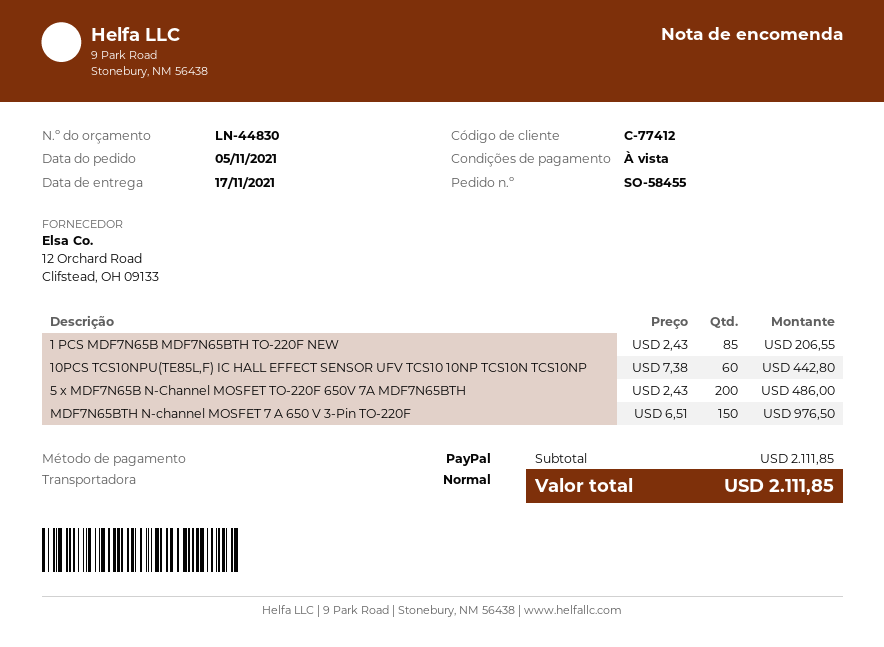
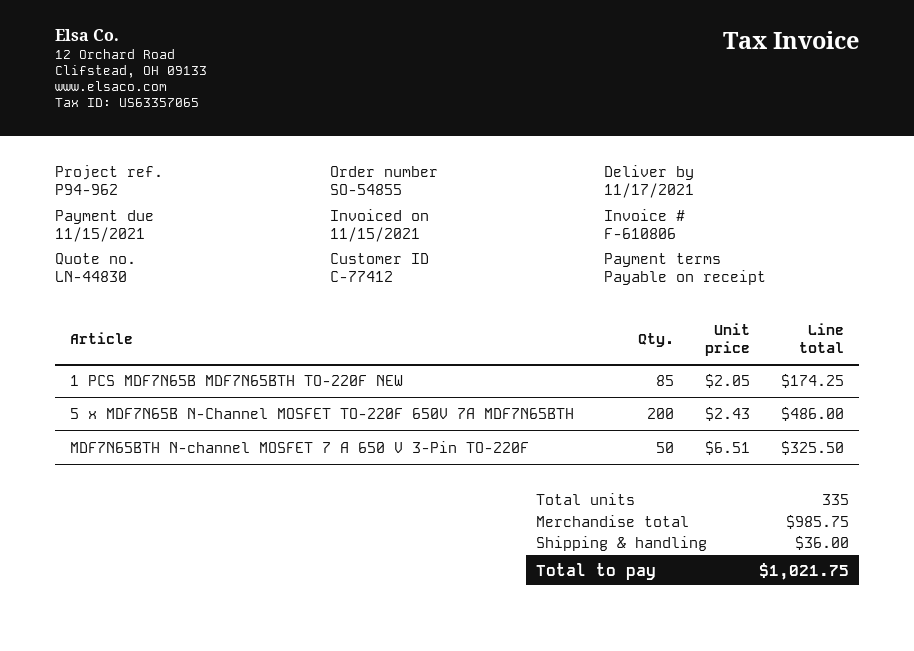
order number: SO-58455 -> SO-54855
1 PCS MDF7N65B MDF7N65BTH TO-220F NEW: 85 x 2.43 = 206.55 -> 85 x 2.05 = 174.25
10PCS TCS10NPU(TE85L,F) IC HALL EFFECT SENSOR UFV TCS10 10NP TCS10N TCS10NP: 60 x 7.38 = 442.80 -> none
MDF7N65BTH N-channel MOSFET 7 A 650 V 3-Pin TO-220F: 150 x 6.51 = 976.50 -> 50 x 6.51 = 325.50
subtotal: 2111.85 -> 985.75
shipping: none -> 36.00
total: 2111.85 -> 1021.75

